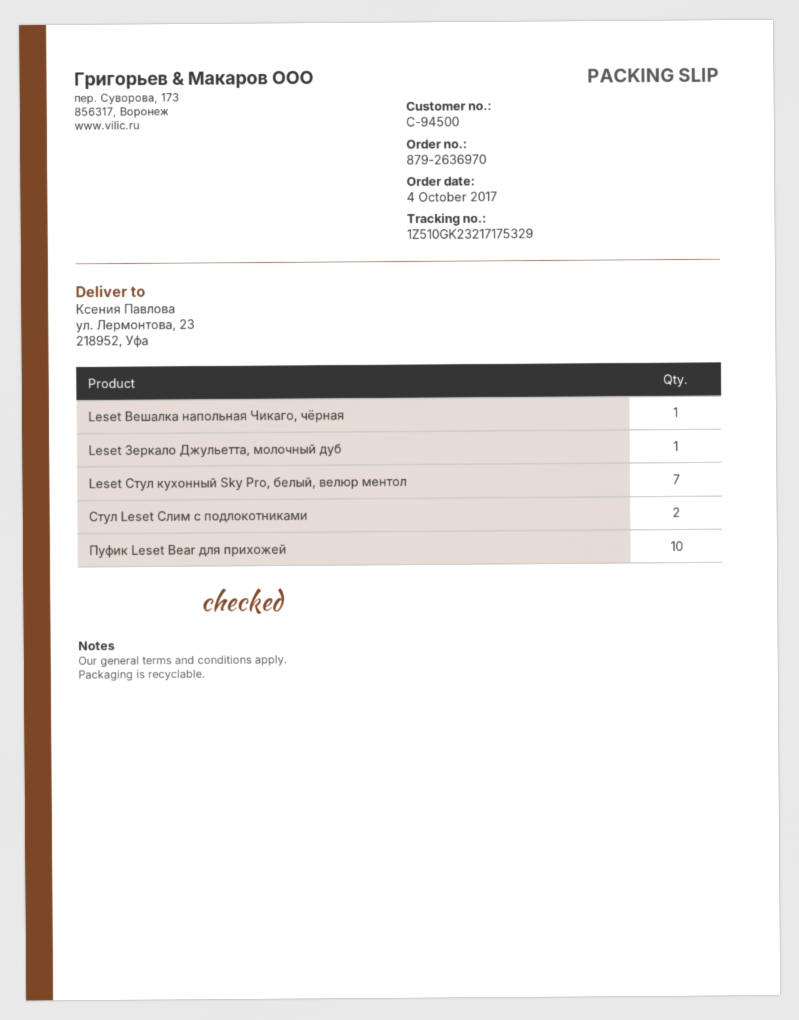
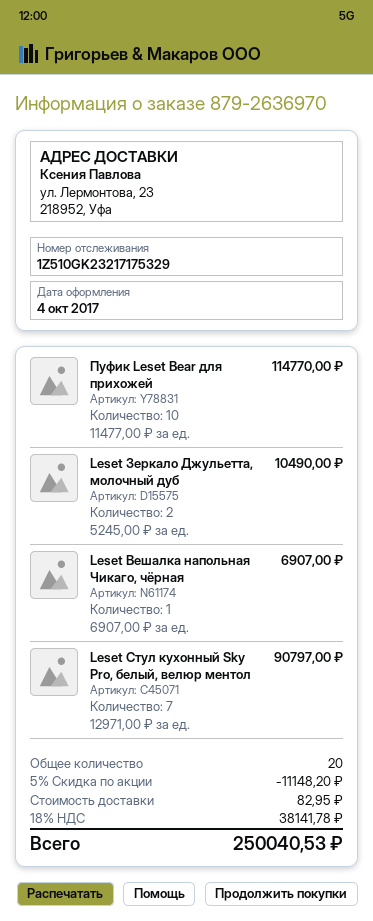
Leset Зеркало Джульетта, молочный дуб: 1 -> 2
Стул Leset Слим с подлокотниками: 2 -> none

